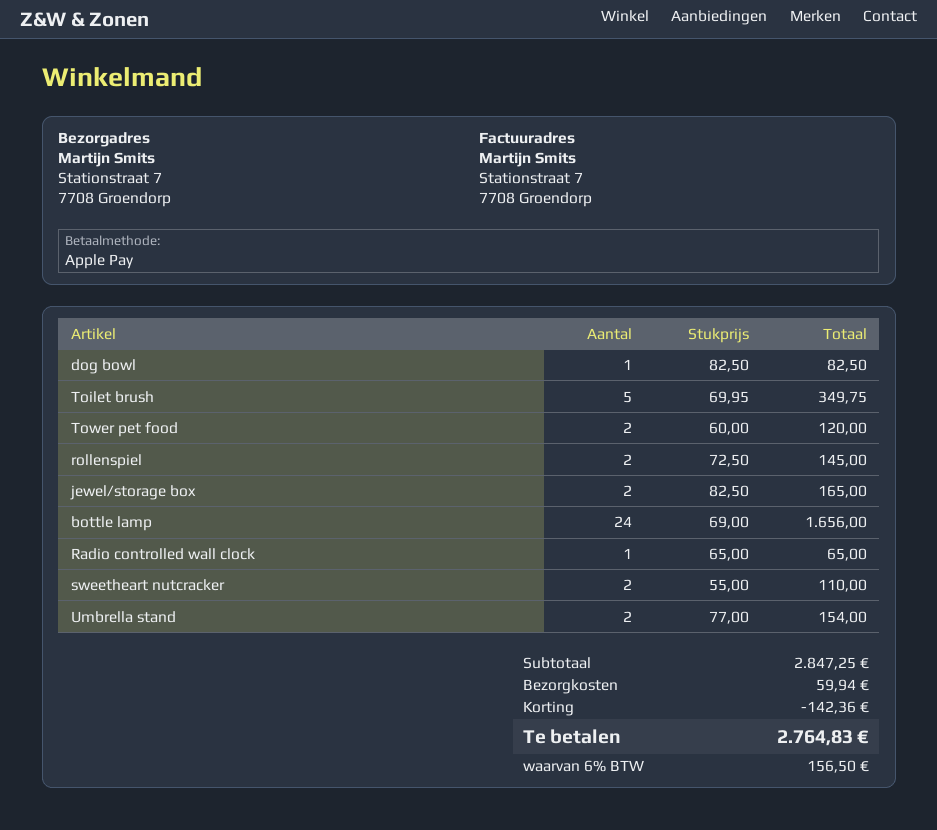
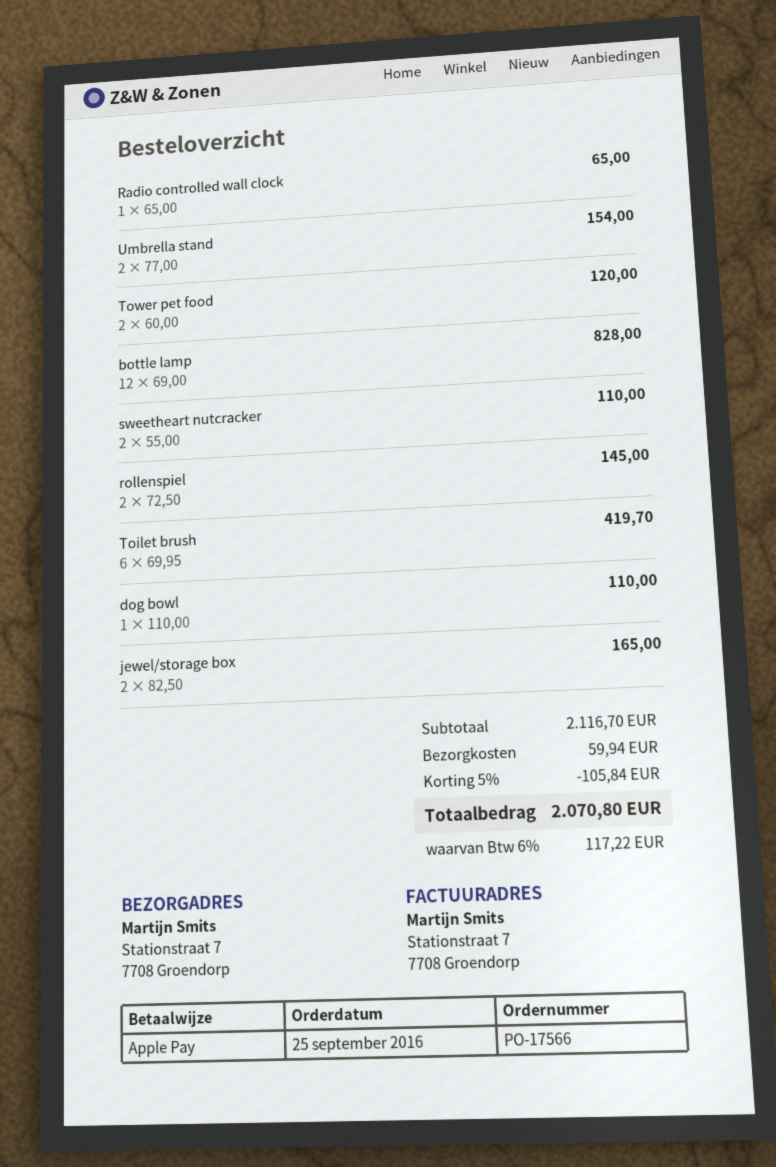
dog bowl: 1 x 82.50 = 82.50 -> 1 x 110.00 = 110.00
Toilet brush: 5 x 69.95 = 349.75 -> 6 x 69.95 = 419.70
bottle lamp: 24 x 69.00 = 1656.00 -> 12 x 69.00 = 828.00
subtotal: 2847.25 -> 2116.70
discount: 142.36 -> 105.84
tax: 6% = 156.50 -> 6% = 117.22
total: 2764.83 -> 2070.80

